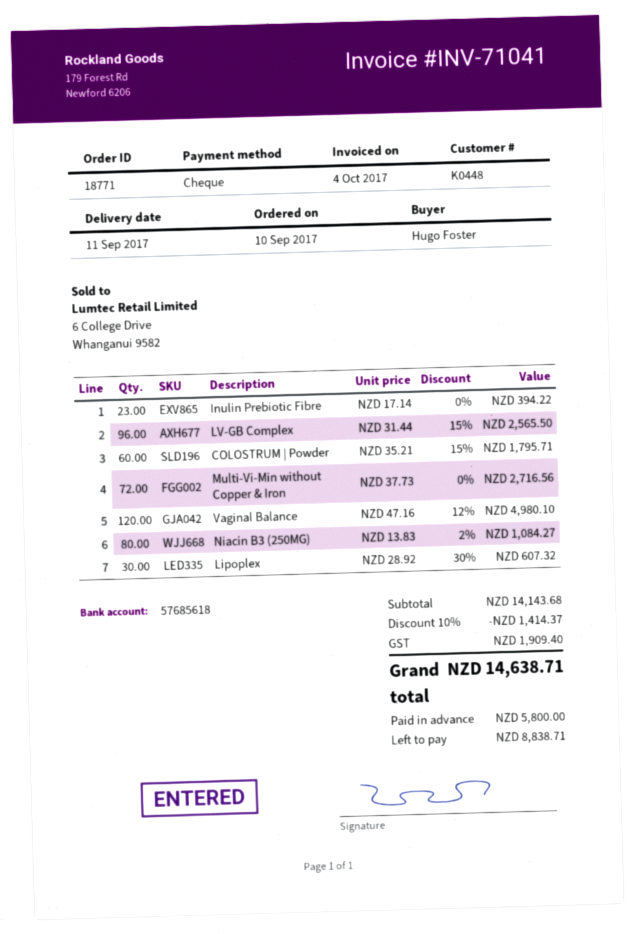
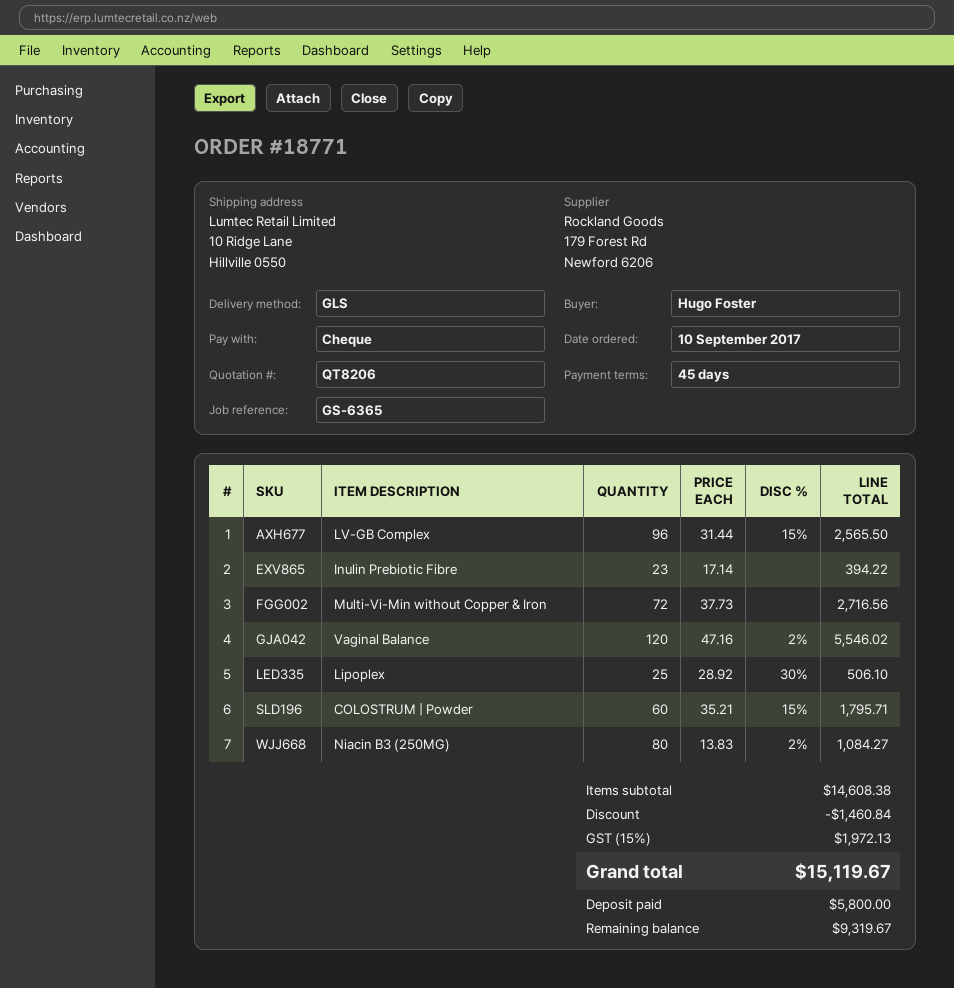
Vaginal Balance: 120 x 47.16 - 12% = 4980.10 -> 120 x 47.16 - 2% = 5546.02
Lipoplex: 30 x 28.92 - 30% = 607.32 -> 25 x 28.92 - 30% = 506.10
subtotal: 14143.68 -> 14608.38
discount: 1414.37 -> 1460.84
tax: 1909.40 -> 1972.13
total: 14638.71 -> 15119.67
balance: 8838.71 -> 9319.67

